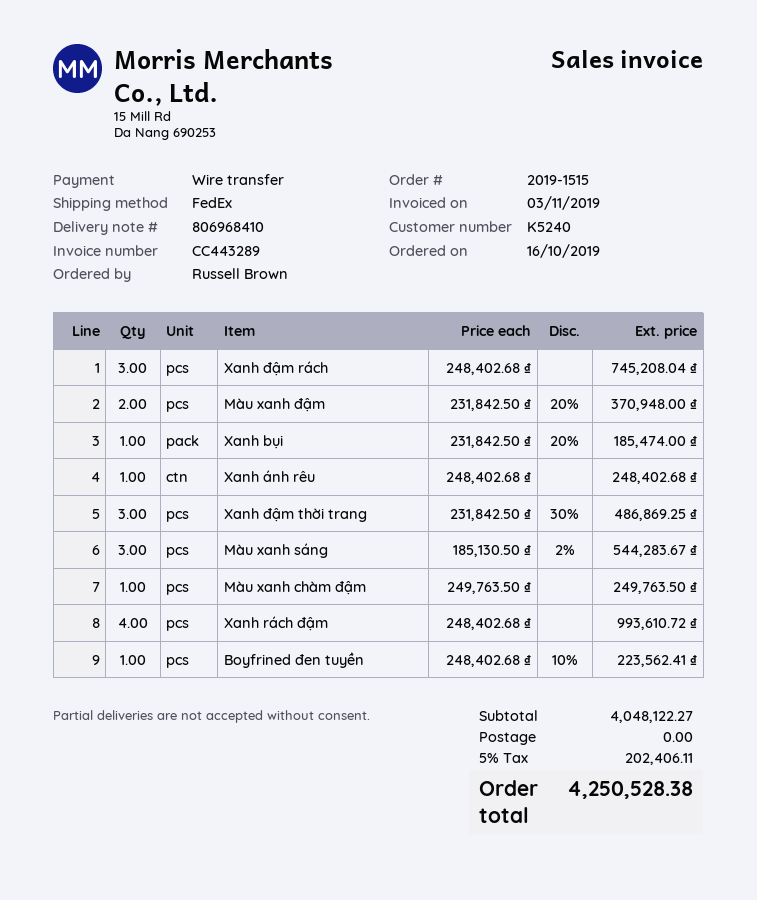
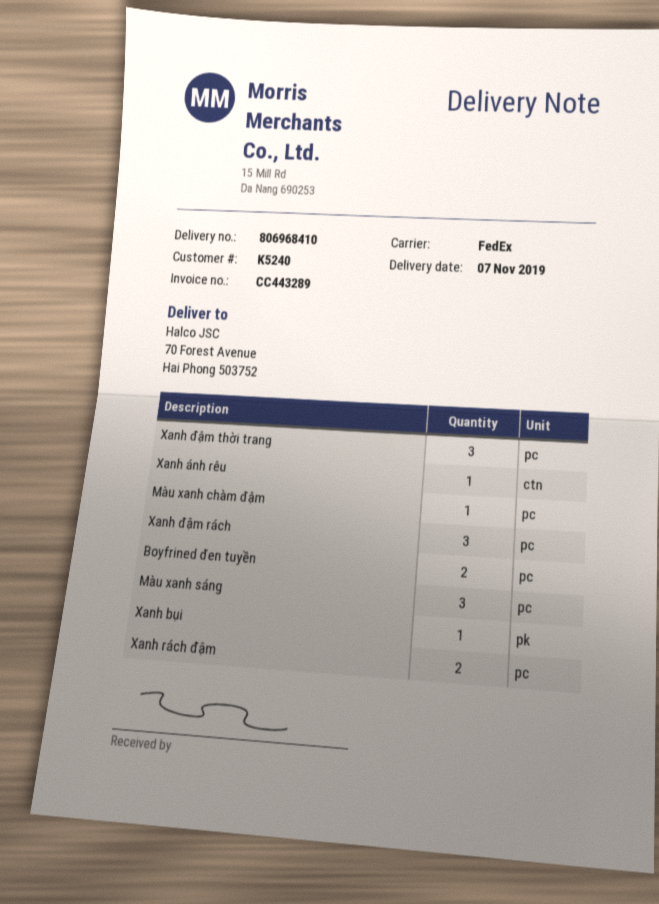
Màu xanh đậm: 2 -> none
Xanh rách đậm: 4 -> 2
Boyfrined đen tuyền: 1 -> 2

